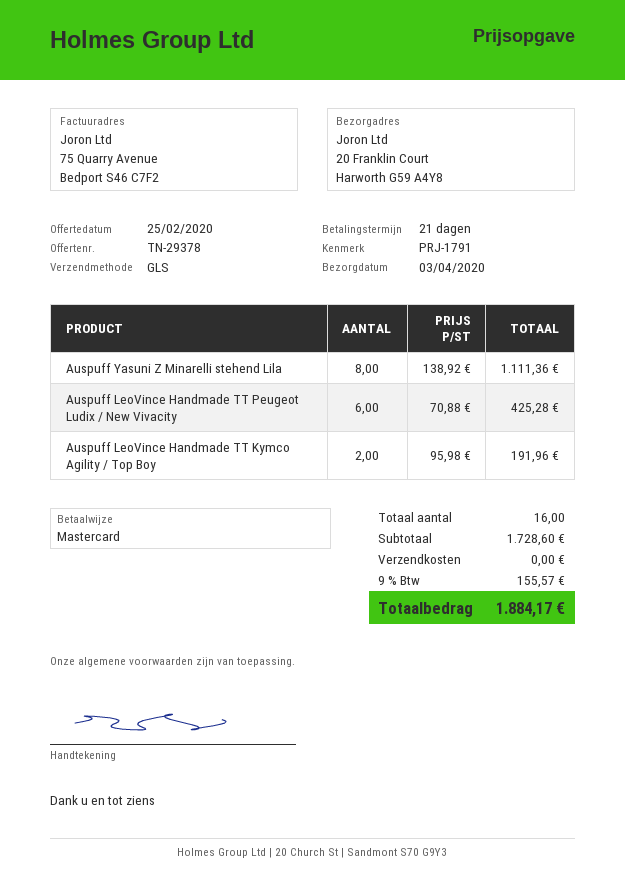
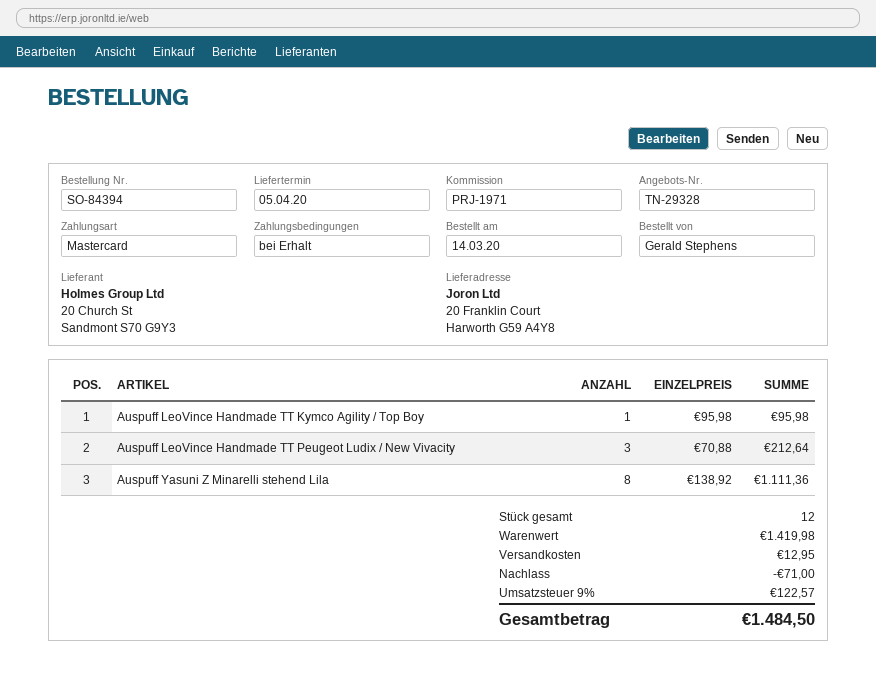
quote number: TN-29378 -> TN-29328
delivery date: 2020-04-03 -> 2020-04-05
payment terms: 21 days -> on receipt
reference: PRJ-1791 -> PRJ-1971
Auspuff LeoVince Handmade TT Peugeot Ludix / New Vivacity: 6 x 70.88 = 425.28 -> 3 x 70.88 = 212.64
Auspuff LeoVince Handmade TT Kymco Agility / Top Boy: 2 x 95.98 = 191.96 -> 1 x 95.98 = 95.98
total quantity: 16 -> 12
subtotal: 1728.60 -> 1419.98
discount: none -> 71.00
shipping: 0.00 -> 12.95
tax: 9% = 155.57 -> 9% = 122.57
total: 1884.17 -> 1484.50

